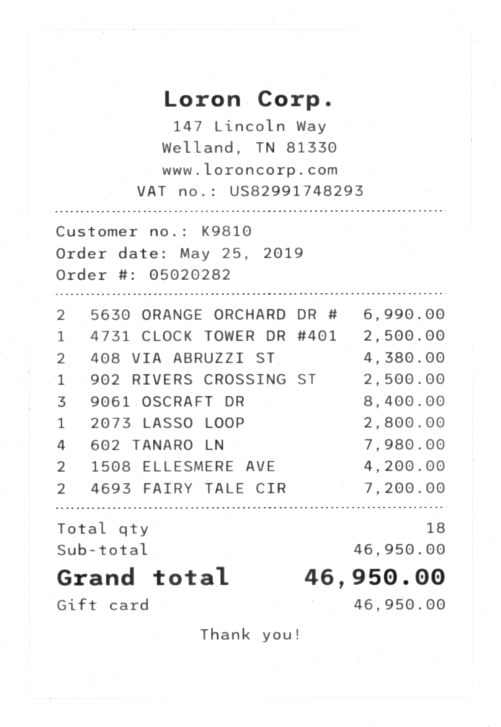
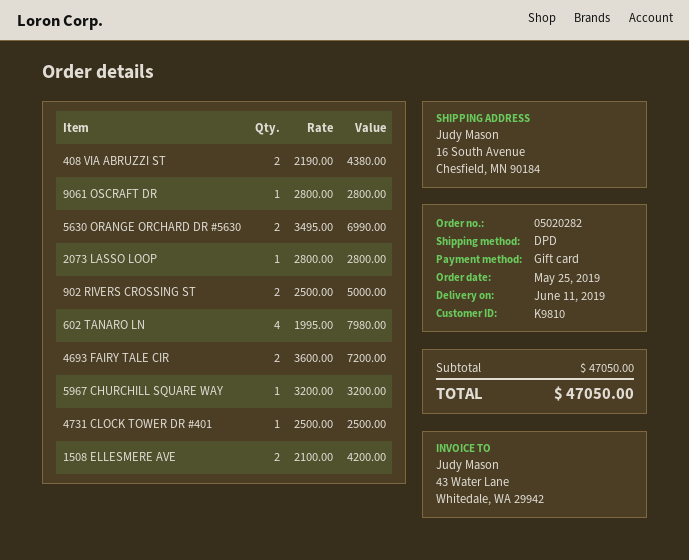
902 RIVERS CROSSING ST: 1 for 2500.00 -> 2 for 5000.00
9061 OSCRAFT DR: 3 for 8400.00 -> 1 for 2800.00
5967 CHURCHILL SQUARE WAY: none -> 1 for 3200.00
subtotal: 46950.00 -> 47050.00
total: 46950.00 -> 47050.00

